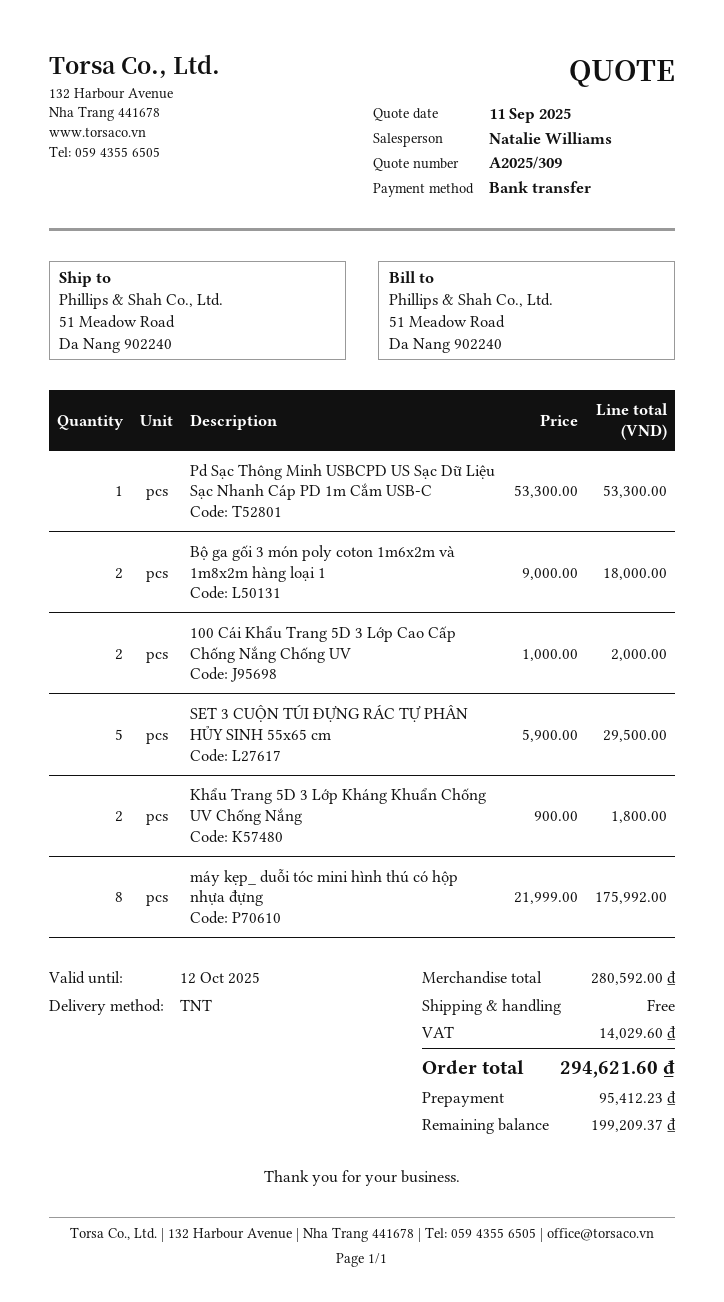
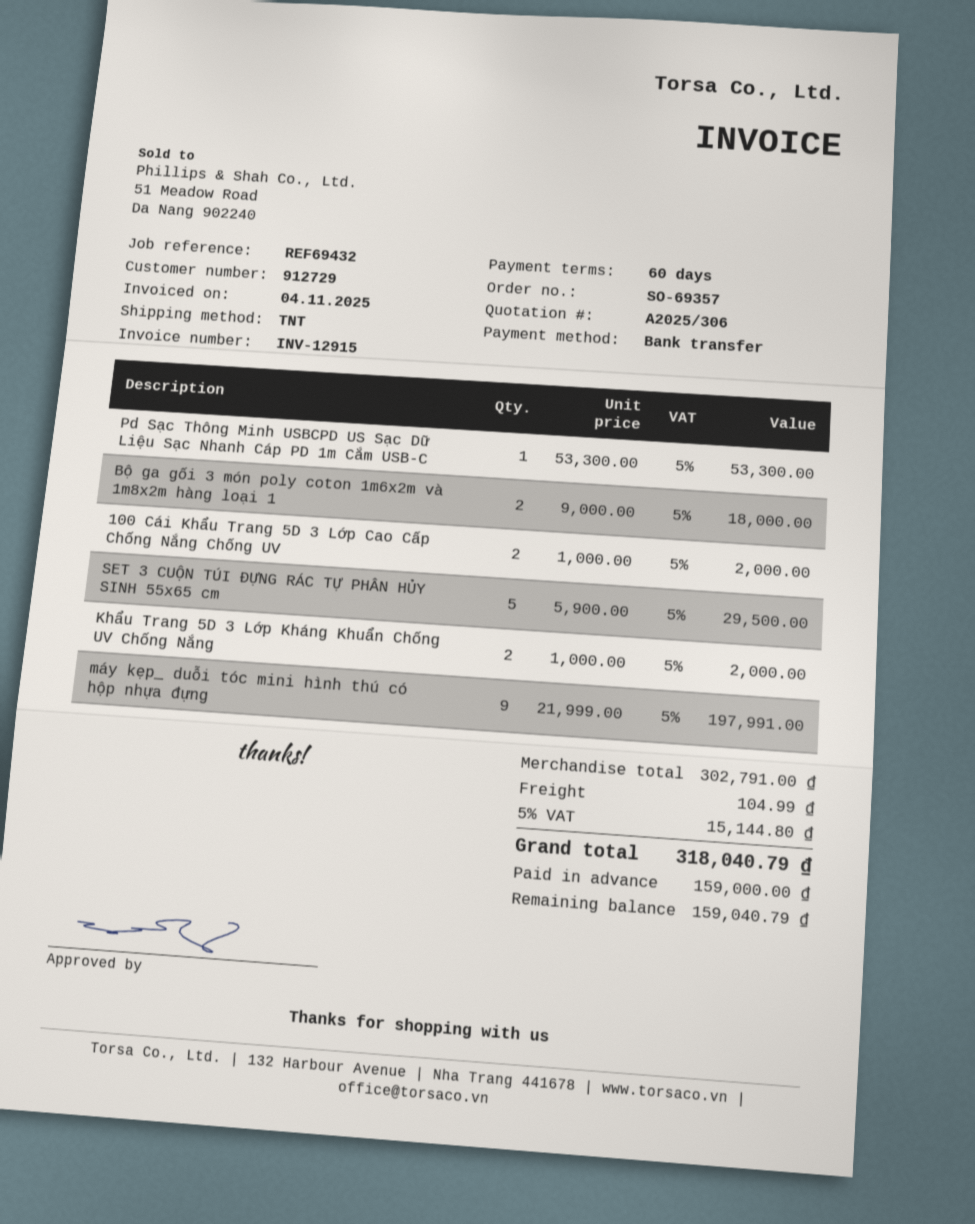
quote number: A2025/309 -> A2025/306
Khẩu Trang 5D 3 Lớp Kháng Khuẩn Chống UV Chống Nắng: 2 x 900.00 = 1800.00 -> 2 x 1000.00 = 2000.00
máy kẹp_ duỗi tóc mini hình thú có hộp nhựa đựng: 8 x 21999.00 = 175992.00 -> 9 x 21999.00 = 197991.00
subtotal: 280592.00 -> 302791.00
shipping: 0.00 -> 104.99
tax: 14029.60 -> 15144.80
total: 294621.60 -> 318040.79
deposit: 95412.23 -> 159000.00
balance: 199209.37 -> 159040.79

